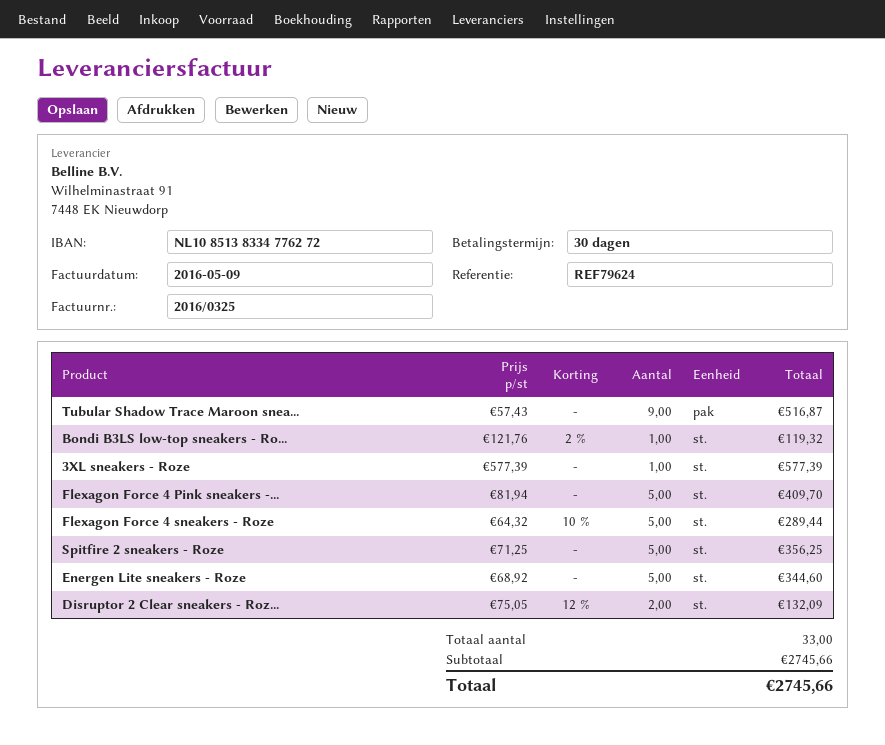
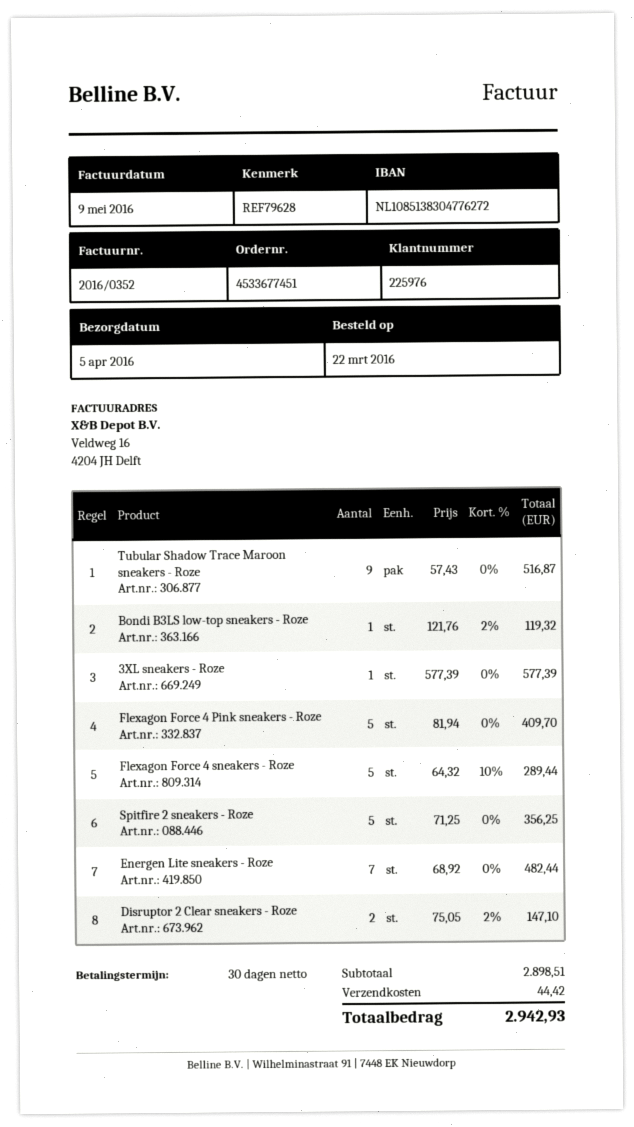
invoice number: 2016/0325 -> 2016/0352
reference: REF79624 -> REF79628
bank account: NL1085138334776272 -> NL1085138304776272
Energen Lite sneakers - Roze: 5 x 68.92 = 344.60 -> 7 x 68.92 = 482.44
Disruptor 2 Clear sneakers - Roz...: 2 x 75.05 - 12% = 132.09 -> 2 x 75.05 - 2% = 147.10
subtotal: 2745.66 -> 2898.51
shipping: none -> 44.42
total: 2745.66 -> 2942.93

